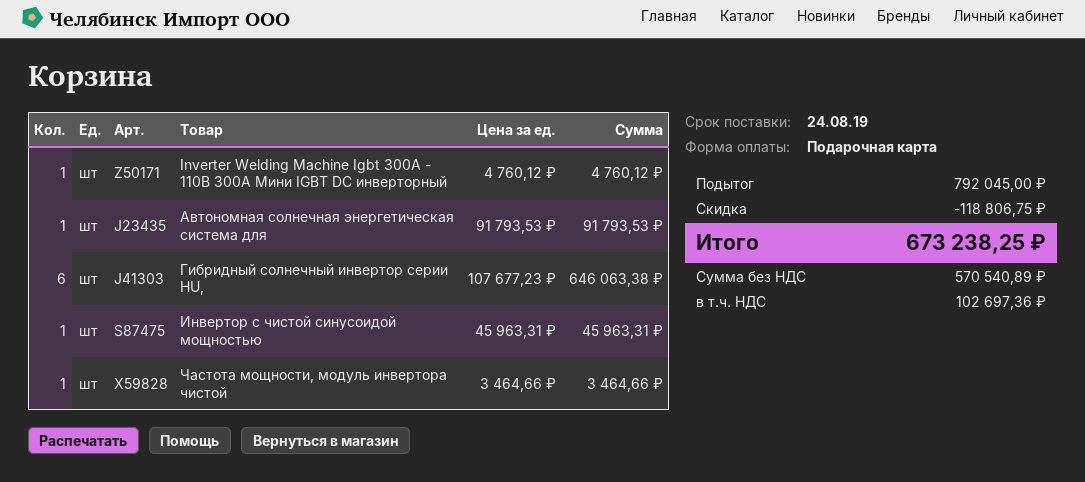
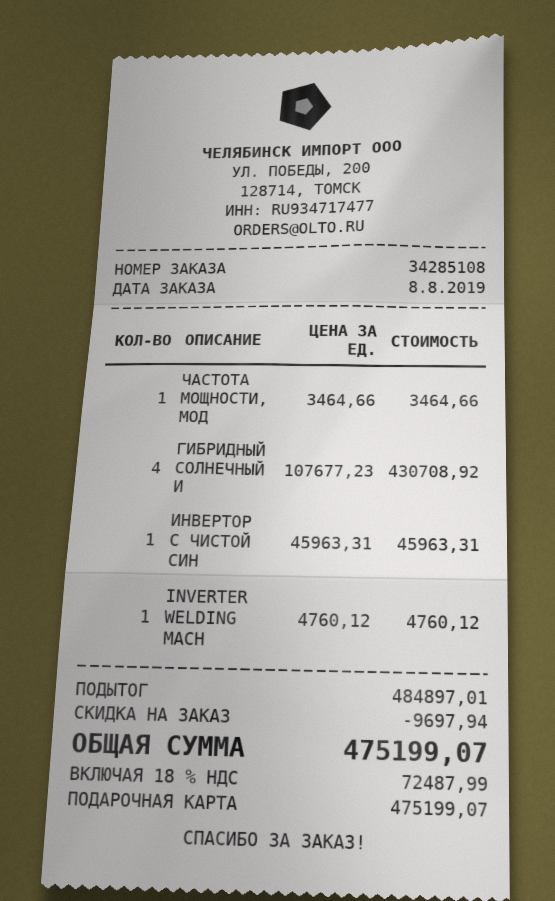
Автономная солнечная энергетическая система для: 1 x 91793.53 = 91793.53 -> none
Гибридный солнечный инвертор серии HU,: 6 x 107677.23 = 646063.38 -> 4 x 107677.23 = 430708.92
subtotal: 792045.00 -> 484897.01
discount: 118806.75 -> 9697.94
tax: 102697.36 -> 72487.99
total: 673238.25 -> 475199.07

